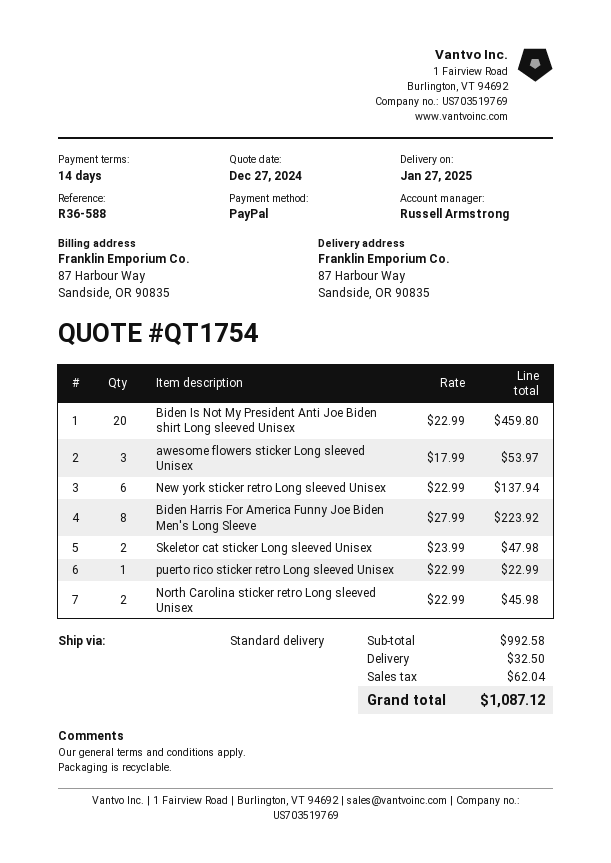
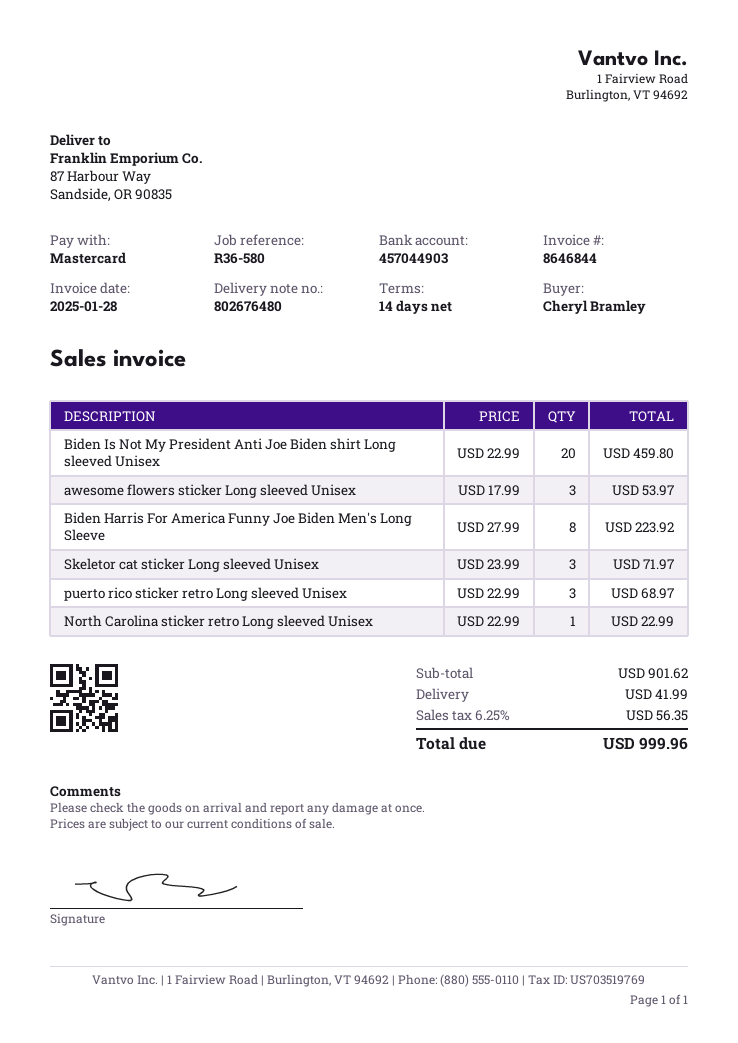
reference: R36-588 -> R36-580
payment method: PayPal -> Mastercard
New york sticker retro Long sleeved Unisex: 6 x 22.99 = 137.94 -> none
Skeletor cat sticker Long sleeved Unisex: 2 x 23.99 = 47.98 -> 3 x 23.99 = 71.97
puerto rico sticker retro Long sleeved Unisex: 1 x 22.99 = 22.99 -> 3 x 22.99 = 68.97
North Carolina sticker retro Long sleeved Unisex: 2 x 22.99 = 45.98 -> 1 x 22.99 = 22.99
subtotal: 992.58 -> 901.62
shipping: 32.50 -> 41.99
tax: 62.04 -> 56.35
total: 1087.12 -> 999.96

